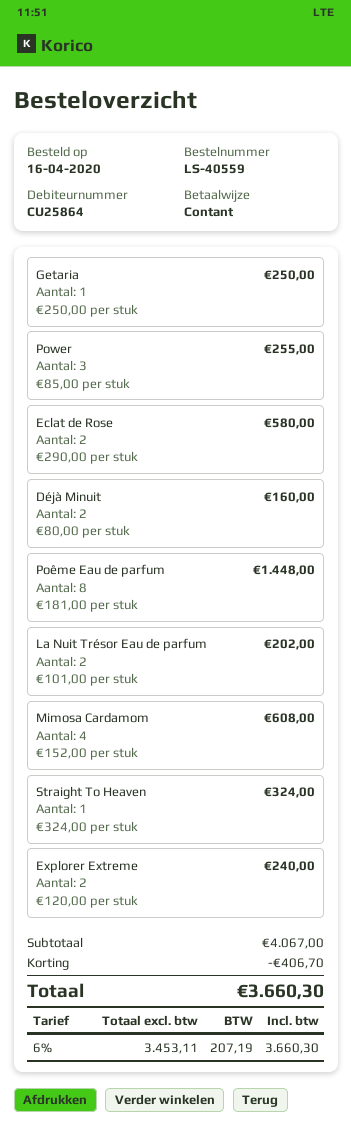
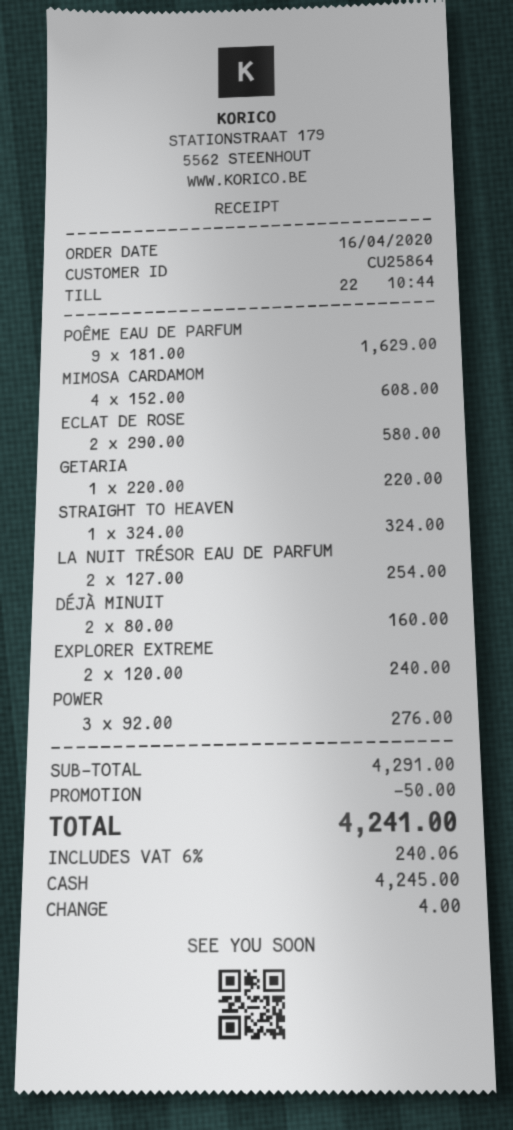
Getaria: 1 x 250.00 = 250.00 -> 1 x 220.00 = 220.00
Power: 3 x 85.00 = 255.00 -> 3 x 92.00 = 276.00
Poême Eau de parfum: 8 x 181.00 = 1448.00 -> 9 x 181.00 = 1629.00
La Nuit Trésor Eau de parfum: 2 x 101.00 = 202.00 -> 2 x 127.00 = 254.00
subtotal: 4067.00 -> 4291.00
discount: 406.70 -> 50.00
tax: 6% = 207.19 -> 6% = 240.06
total: 3660.30 -> 4241.00

